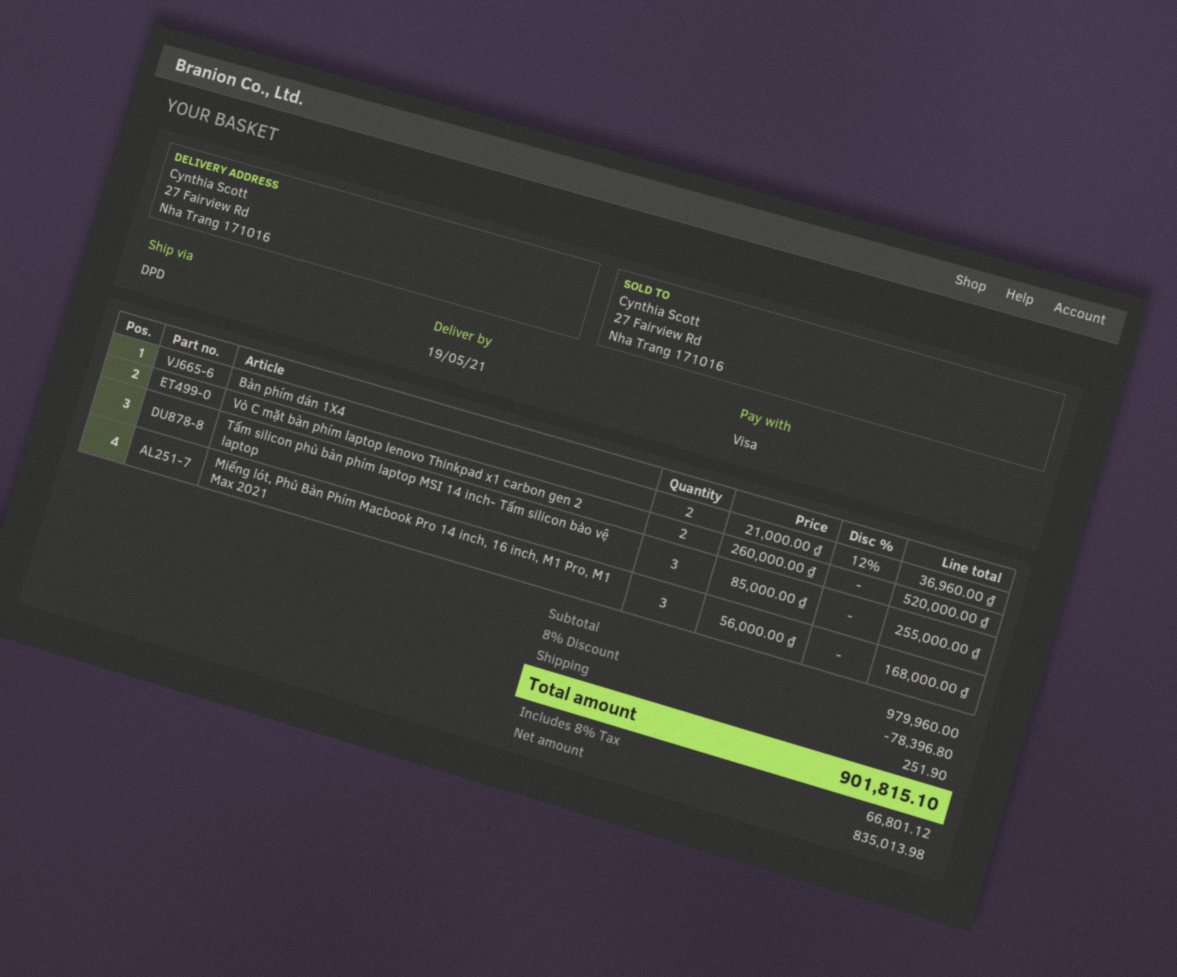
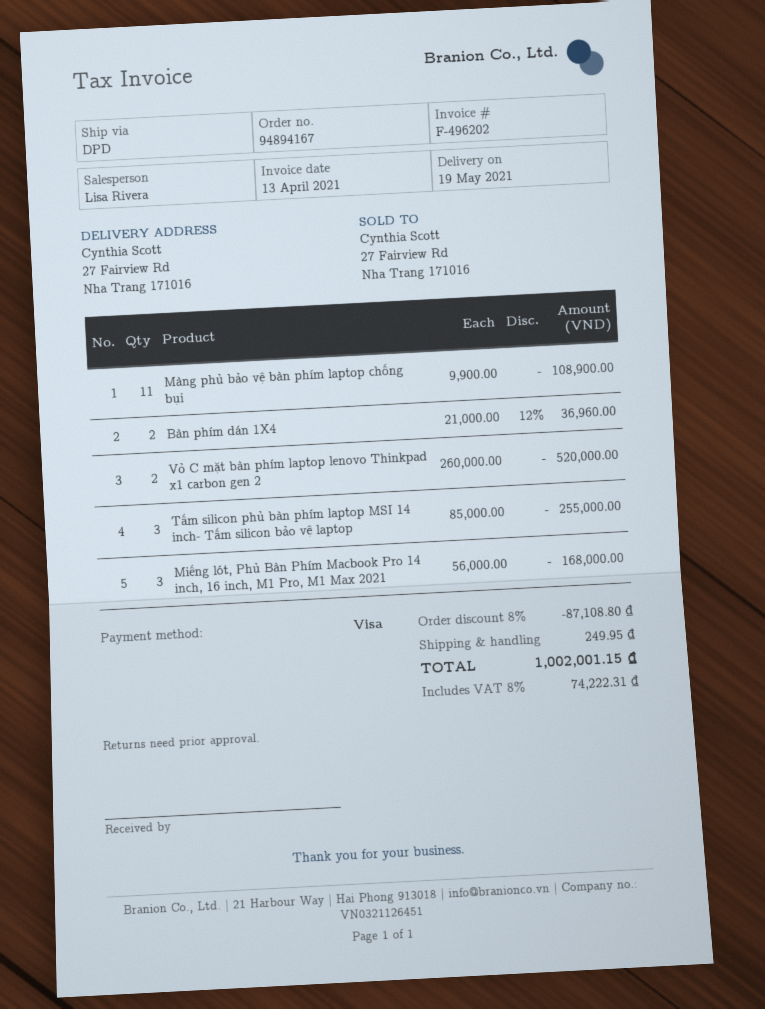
Màng phủ bảo vệ bàn phím laptop chống bụi: none -> 11 x 9900.00 = 108900.00
discount: 8% = 78396.80 -> 8% = 87108.80
shipping: 251.90 -> 249.95
tax: 8% = 66801.12 -> 8% = 74222.31
total: 901815.10 -> 1002001.15

